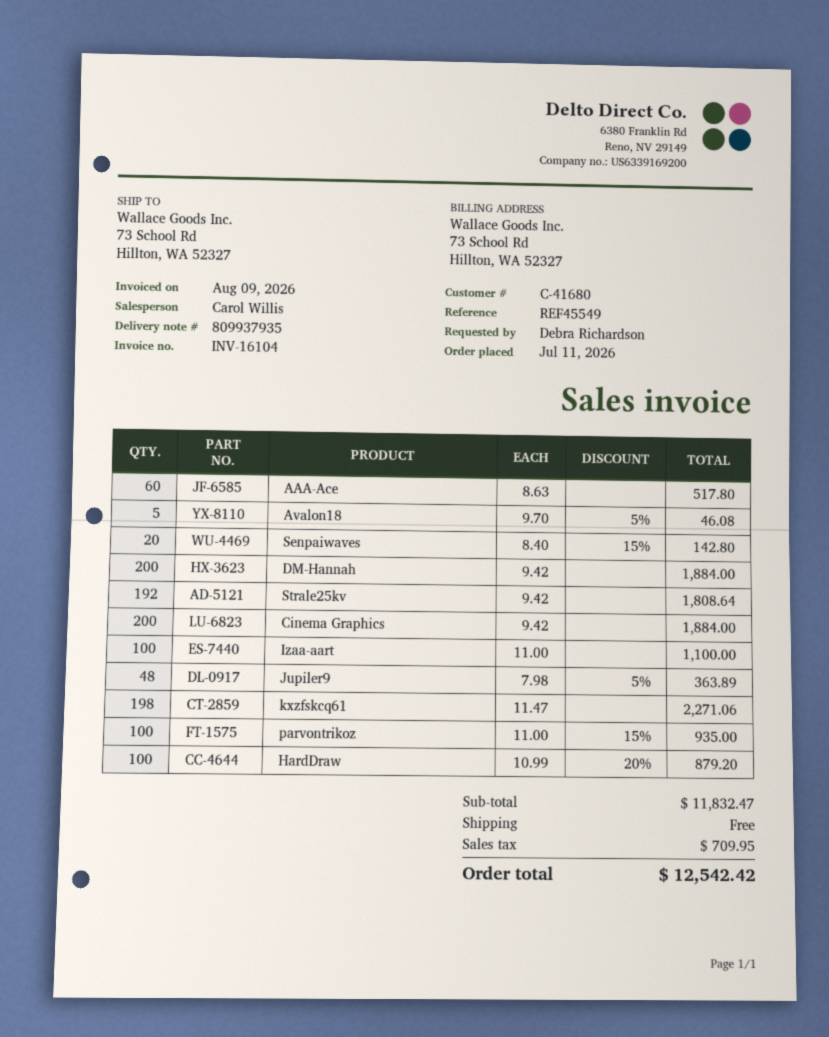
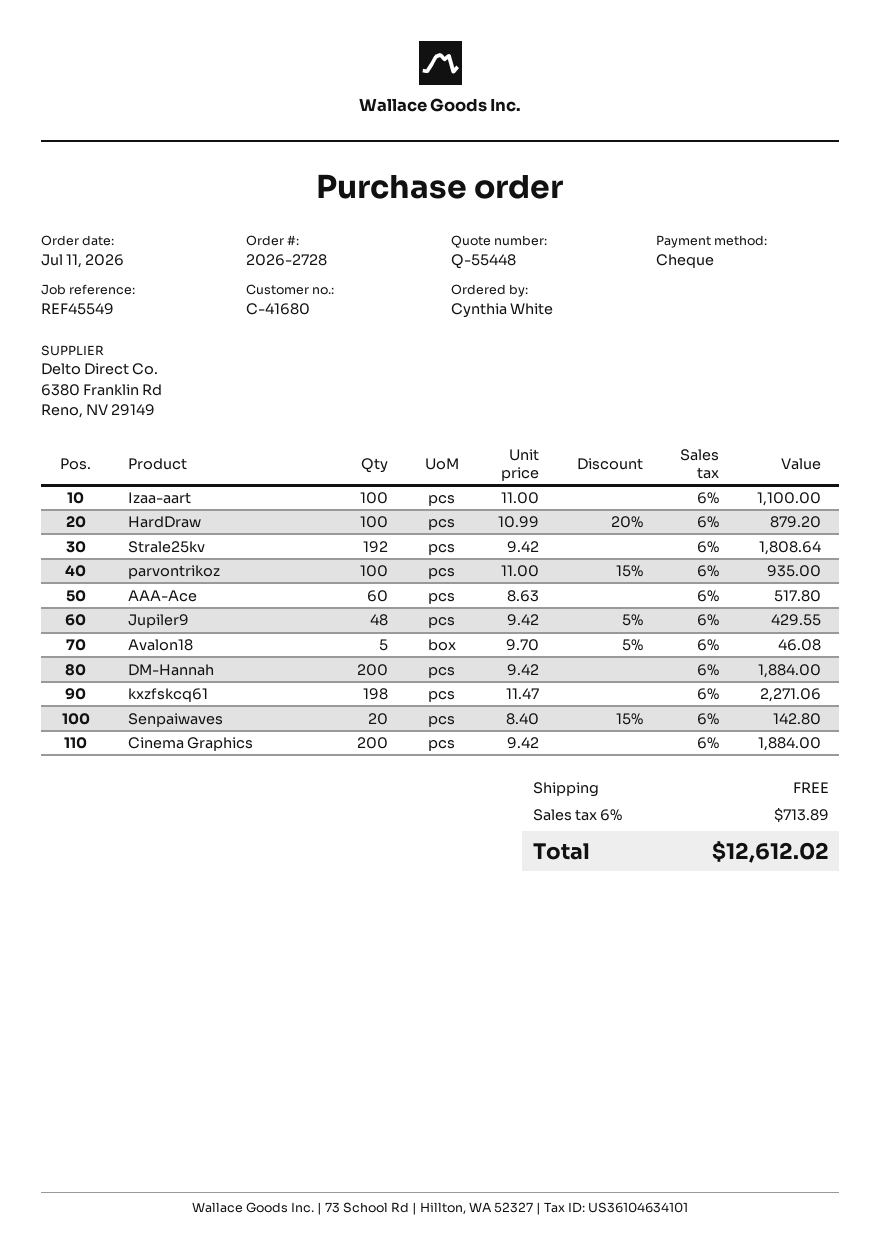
ordered by: Debra Richardson -> Cynthia White
Jupiler9: 48 x 7.98 - 5% = 363.89 -> 48 x 9.42 - 5% = 429.55
tax: 709.95 -> 713.89
total: 12542.42 -> 12612.02

